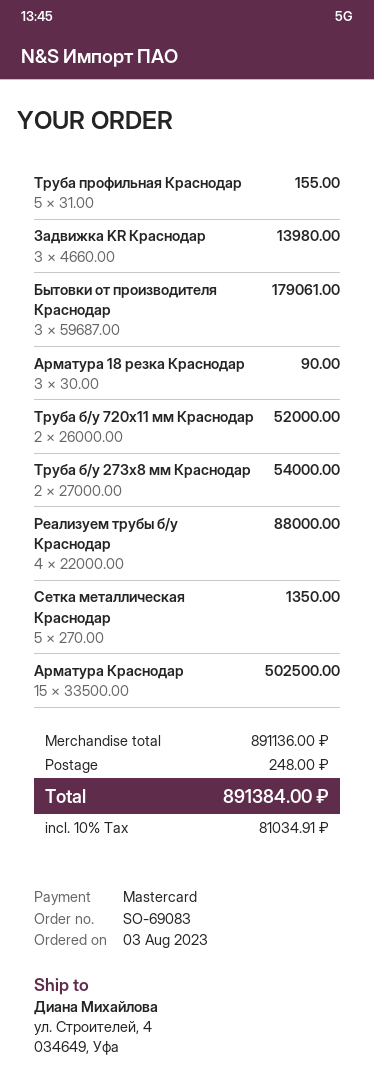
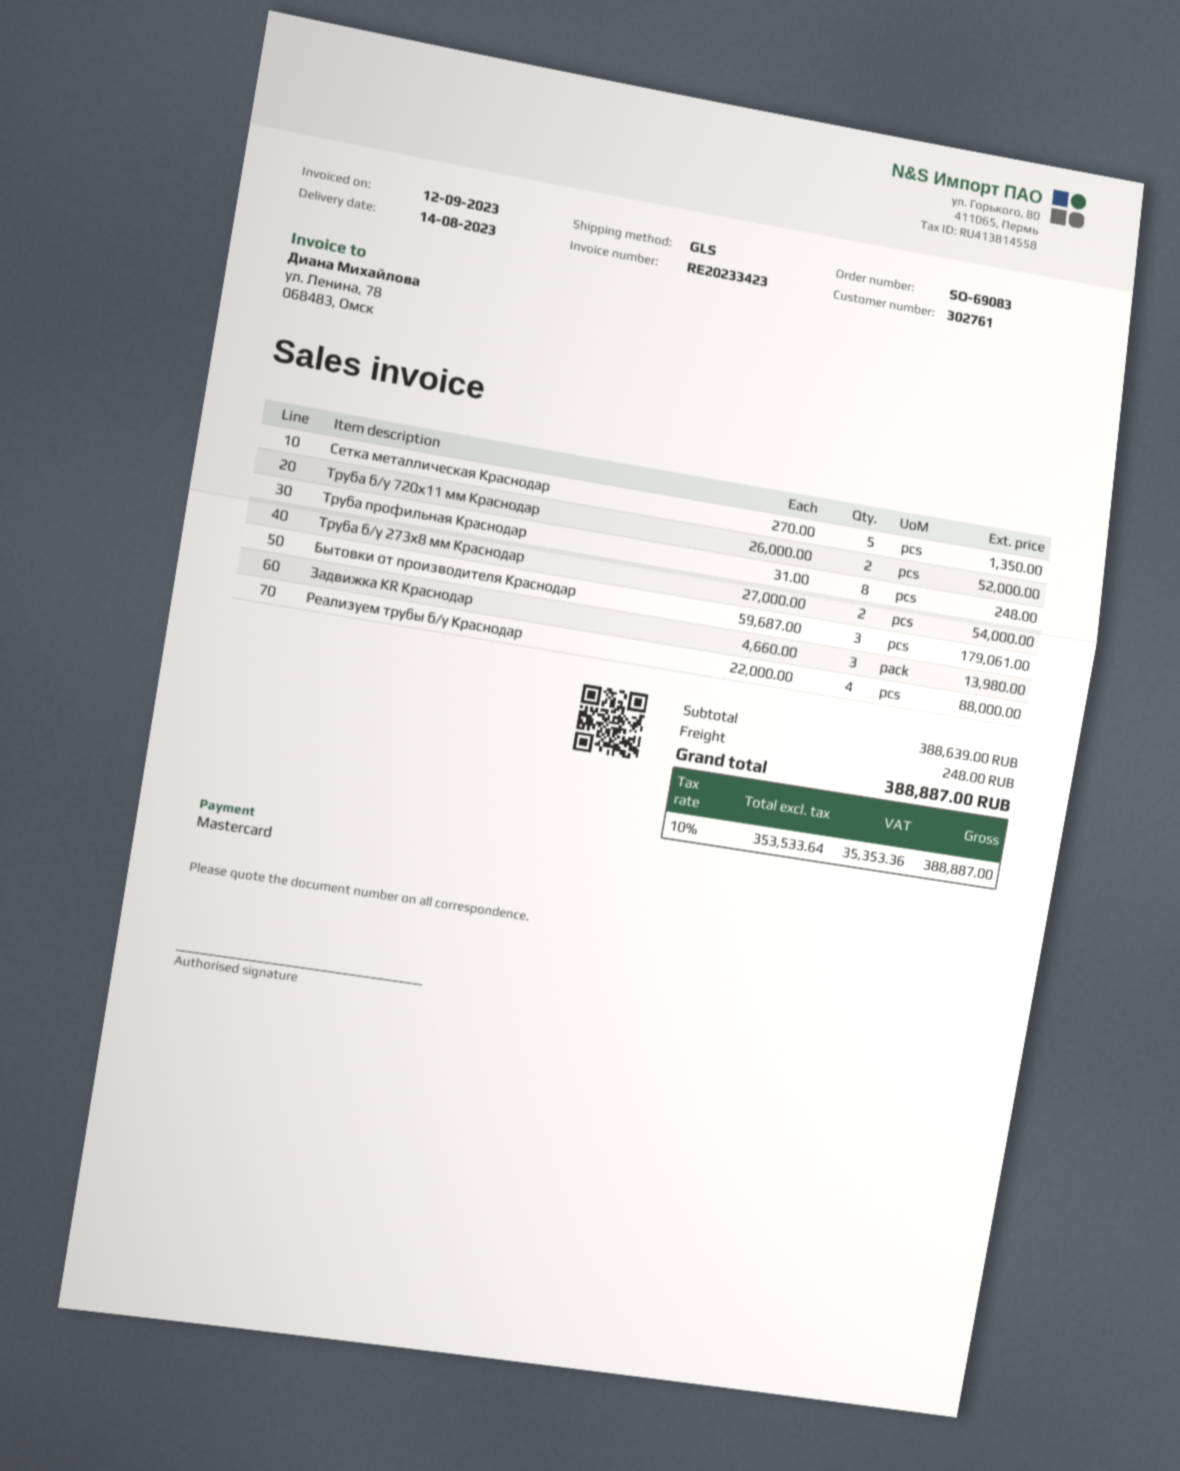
Труба профильная Краснодар: 5 x 31.00 = 155.00 -> 8 x 31.00 = 248.00
Арматура 18 резка Краснодар: 3 x 30.00 = 90.00 -> none
Арматура Краснодар: 15 x 33500.00 = 502500.00 -> none
subtotal: 891136.00 -> 388639.00
tax: 10% = 81034.91 -> 10% = 35353.36
total: 891384.00 -> 388887.00

